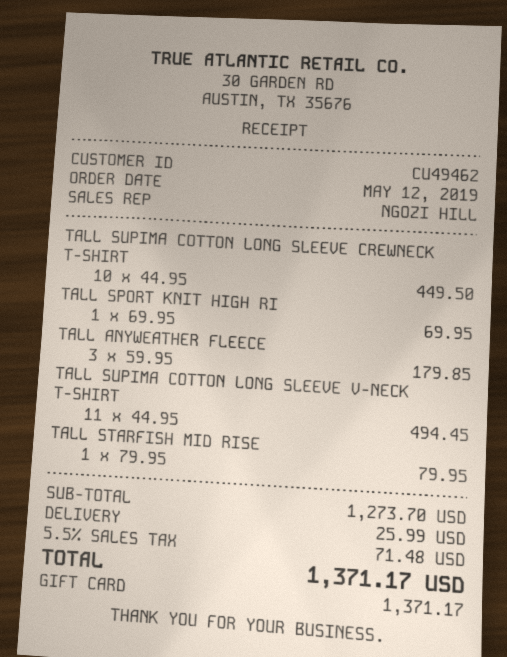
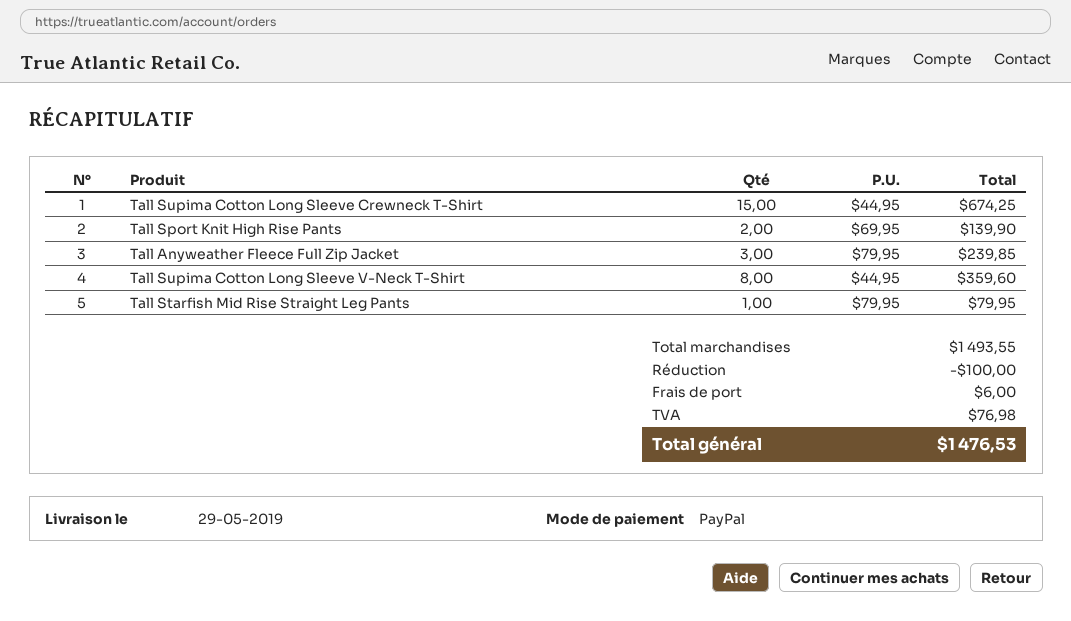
payment method: gift card -> PayPal
TALL SUPIMA COTTON LONG SLEEVE CREWNECK T-SHIRT: 10 x 44.95 = 449.50 -> 15 x 44.95 = 674.25
TALL SPORT KNIT HIGH RI: 1 x 69.95 = 69.95 -> 2 x 69.95 = 139.90
TALL ANYWEATHER FLEECE: 3 x 59.95 = 179.85 -> 3 x 79.95 = 239.85
TALL SUPIMA COTTON LONG SLEEVE V-NECK T-SHIRT: 11 x 44.95 = 494.45 -> 8 x 44.95 = 359.60
subtotal: 1273.70 -> 1493.55
discount: none -> 100.00
shipping: 25.99 -> 6.00
tax: 71.48 -> 76.98
total: 1371.17 -> 1476.53

